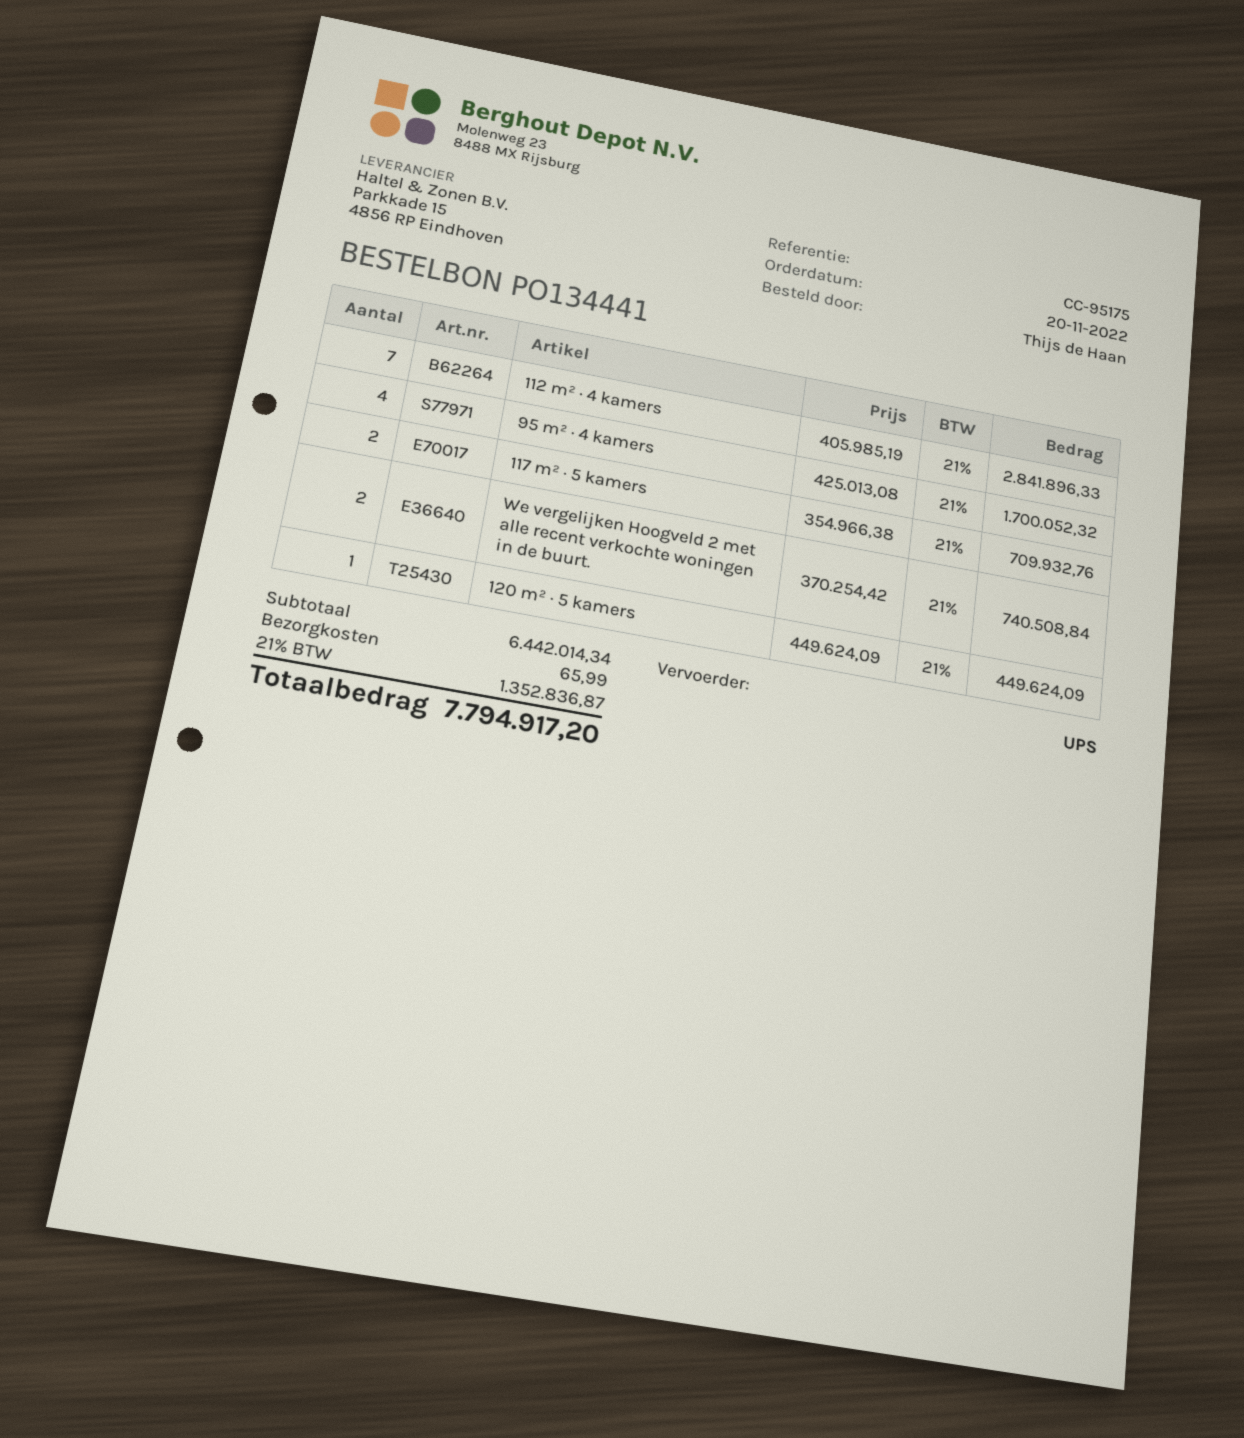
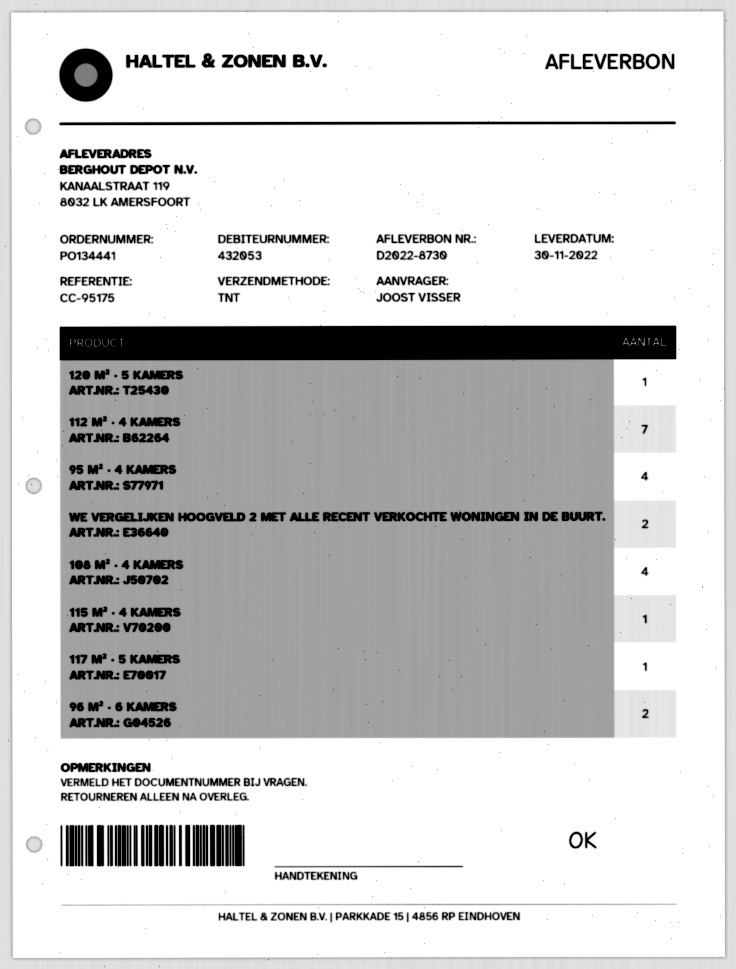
ordered by: Thijs de Haan -> JOOST VISSER
shipping method: UPS -> TNT
117 m² · 5 kamers: 2 -> 1
108 M² · 4 KAMERS: none -> 4
115 M² · 4 KAMERS: none -> 1
96 M² · 6 KAMERS: none -> 2

